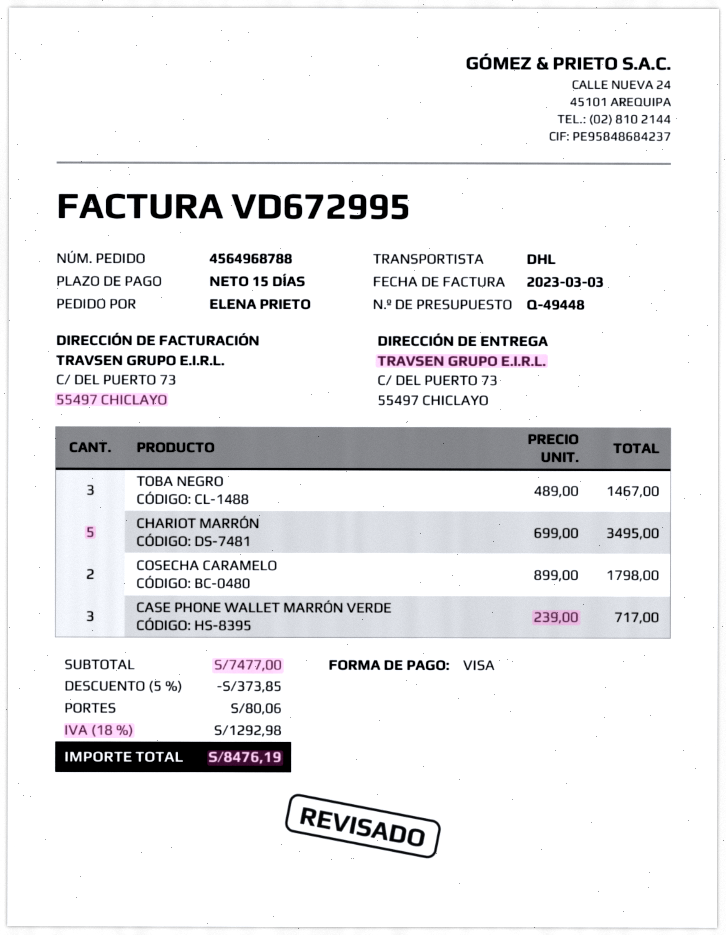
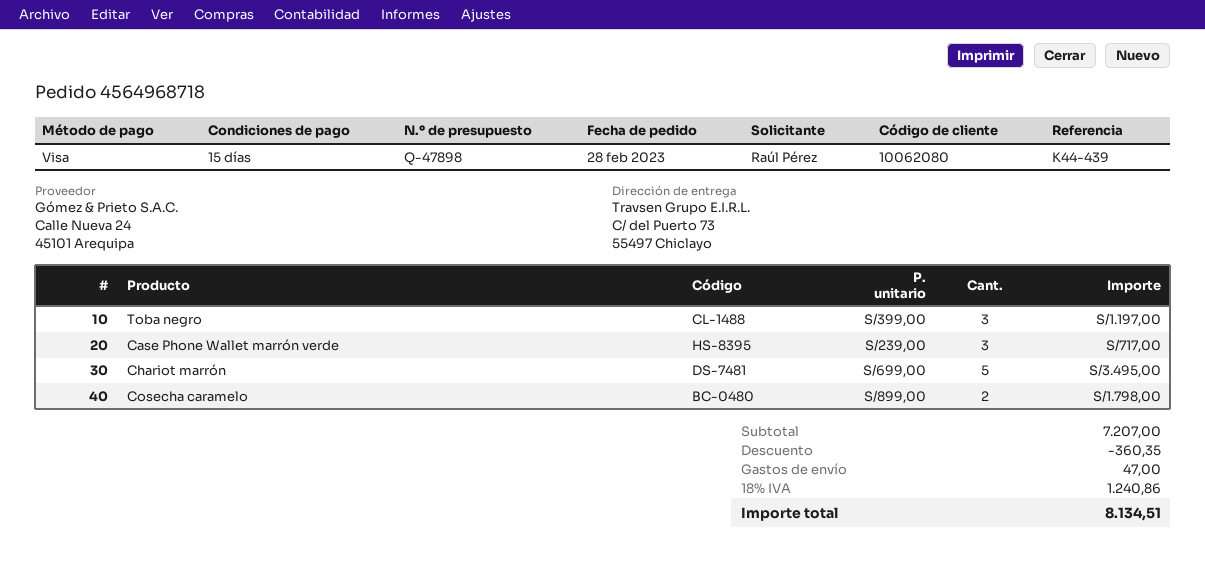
quote number: Q-49448 -> Q-47898
order number: 4564968788 -> 4564968718
ordered by: ELENA PRIETO -> Raúl Pérez
TOBA NEGRO: 3 x 489.00 = 1467.00 -> 3 x 399.00 = 1197.00
subtotal: 7477.00 -> 7207.00
discount: 373.85 -> 360.35
shipping: 80.06 -> 47.00
tax: 18% = 1292.98 -> 18% = 1240.86
total: 8476.19 -> 8134.51

